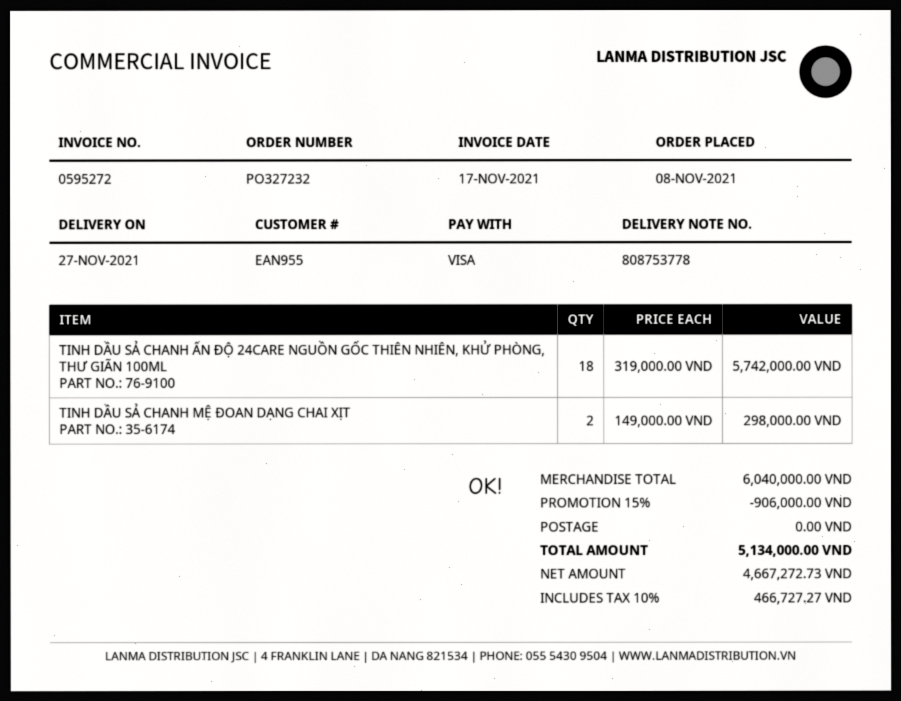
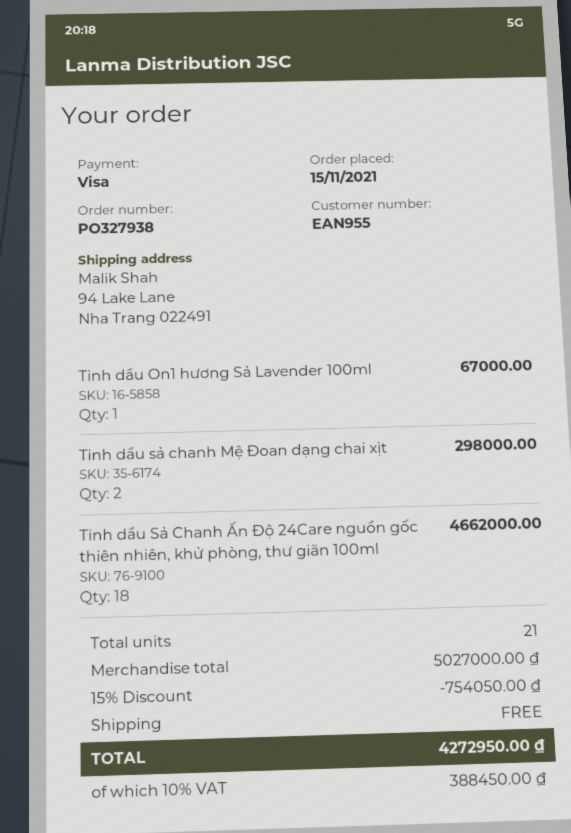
order number: PO327232 -> PO327938
order date: 2021-11-08 -> 2021-11-15
TINH DẦU SẢ CHANH ẤN ĐỘ 24CARE NGUỒN GỐC THIÊN NHIÊN, KHỬ PHÒNG, THƯ GIÃN 100ML: 18 for 5742000.00 -> 18 for 4662000.00
Tinh dầu On1 hương Sả Lavender 100ml: none -> 1 for 67000.00
subtotal: 6040000.00 -> 5027000.00
discount: 15% = 906000.00 -> 15% = 754050.00
tax: 10% = 466727.27 -> 10% = 388450.00
total: 5134000.00 -> 4272950.00

